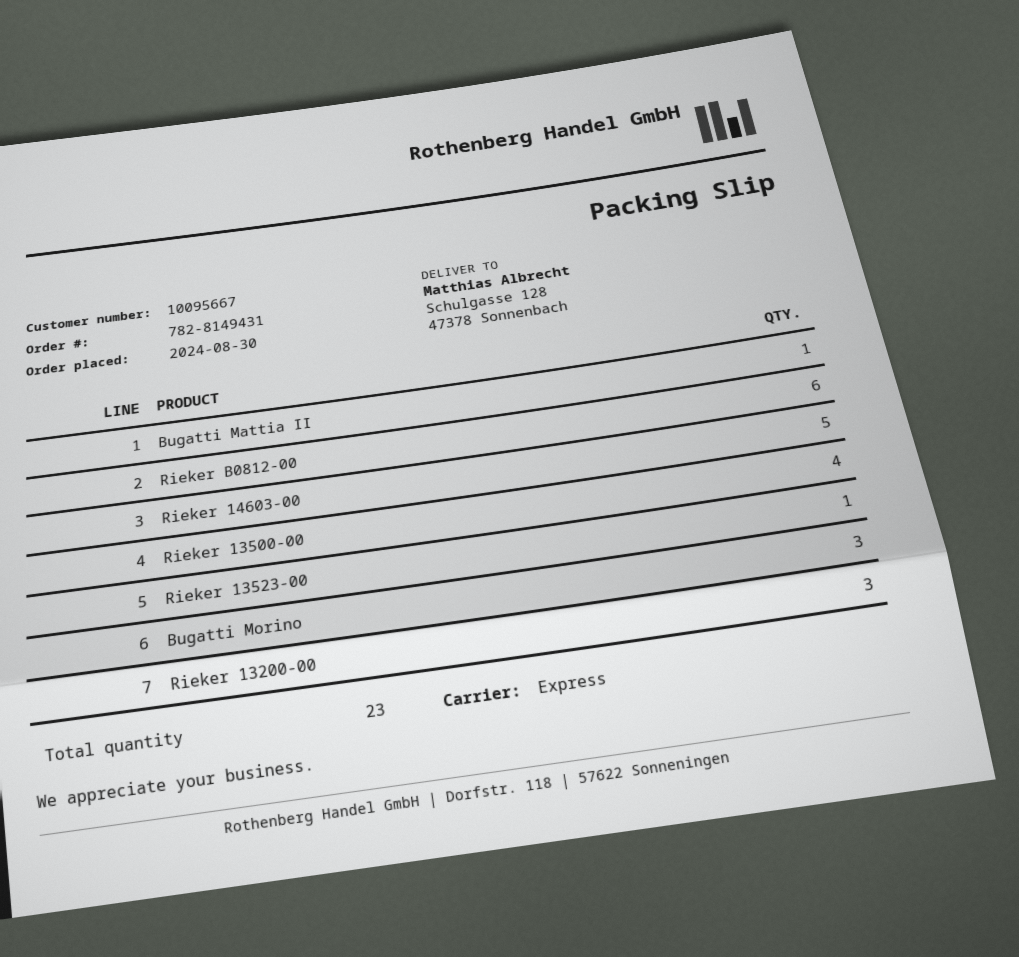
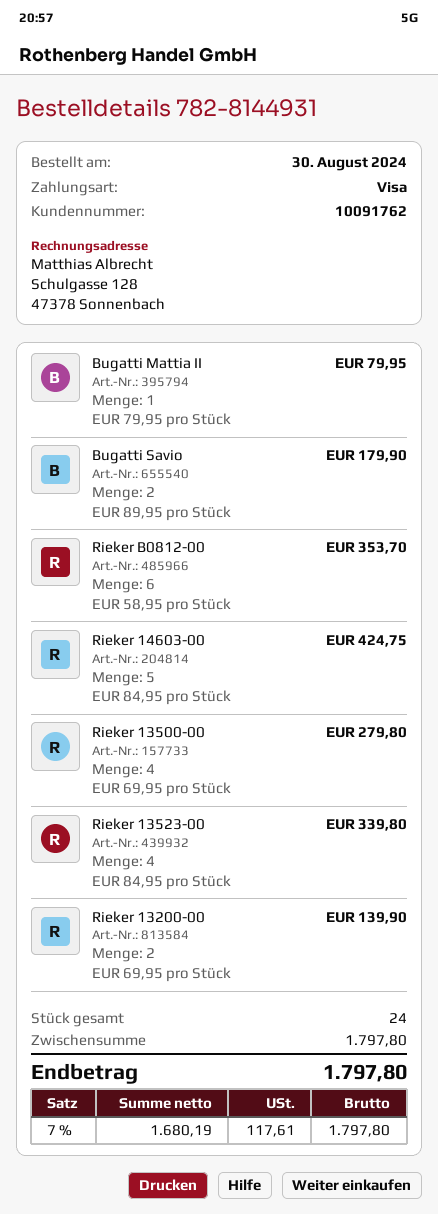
order number: 782-8149431 -> 782-8144931
customer number: 10095667 -> 10091762
Rieker 13523-00: 1 -> 4
Bugatti Morino: 3 -> none
Rieker 13200-00: 3 -> 2
Bugatti Savio: none -> 2
total quantity: 23 -> 24

